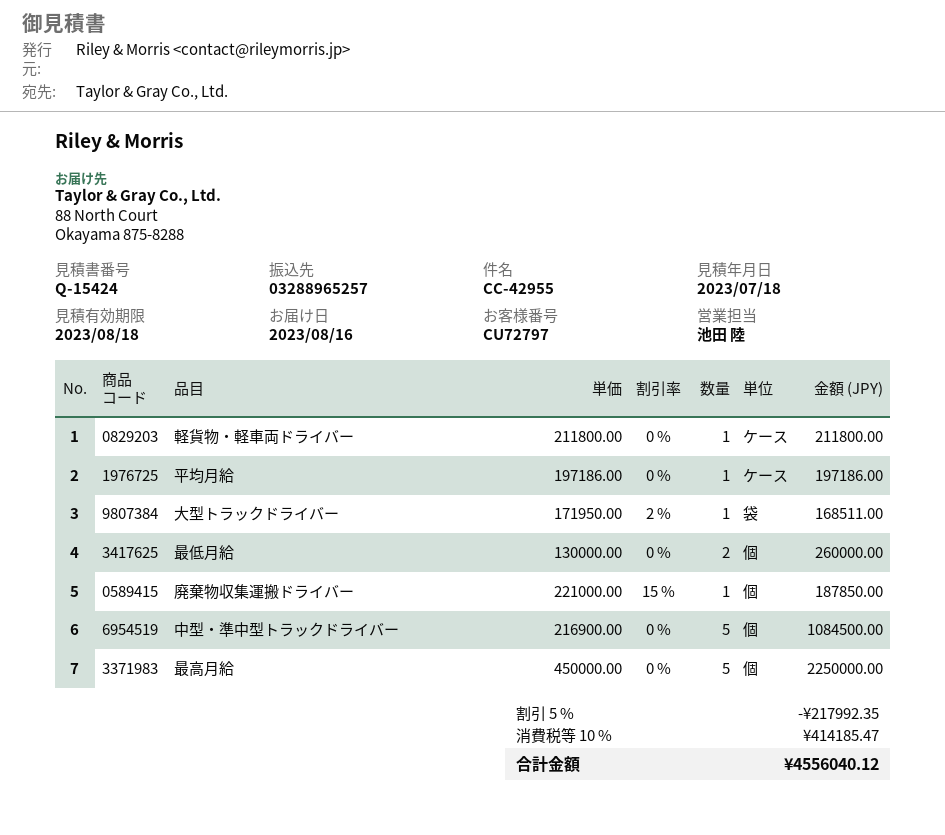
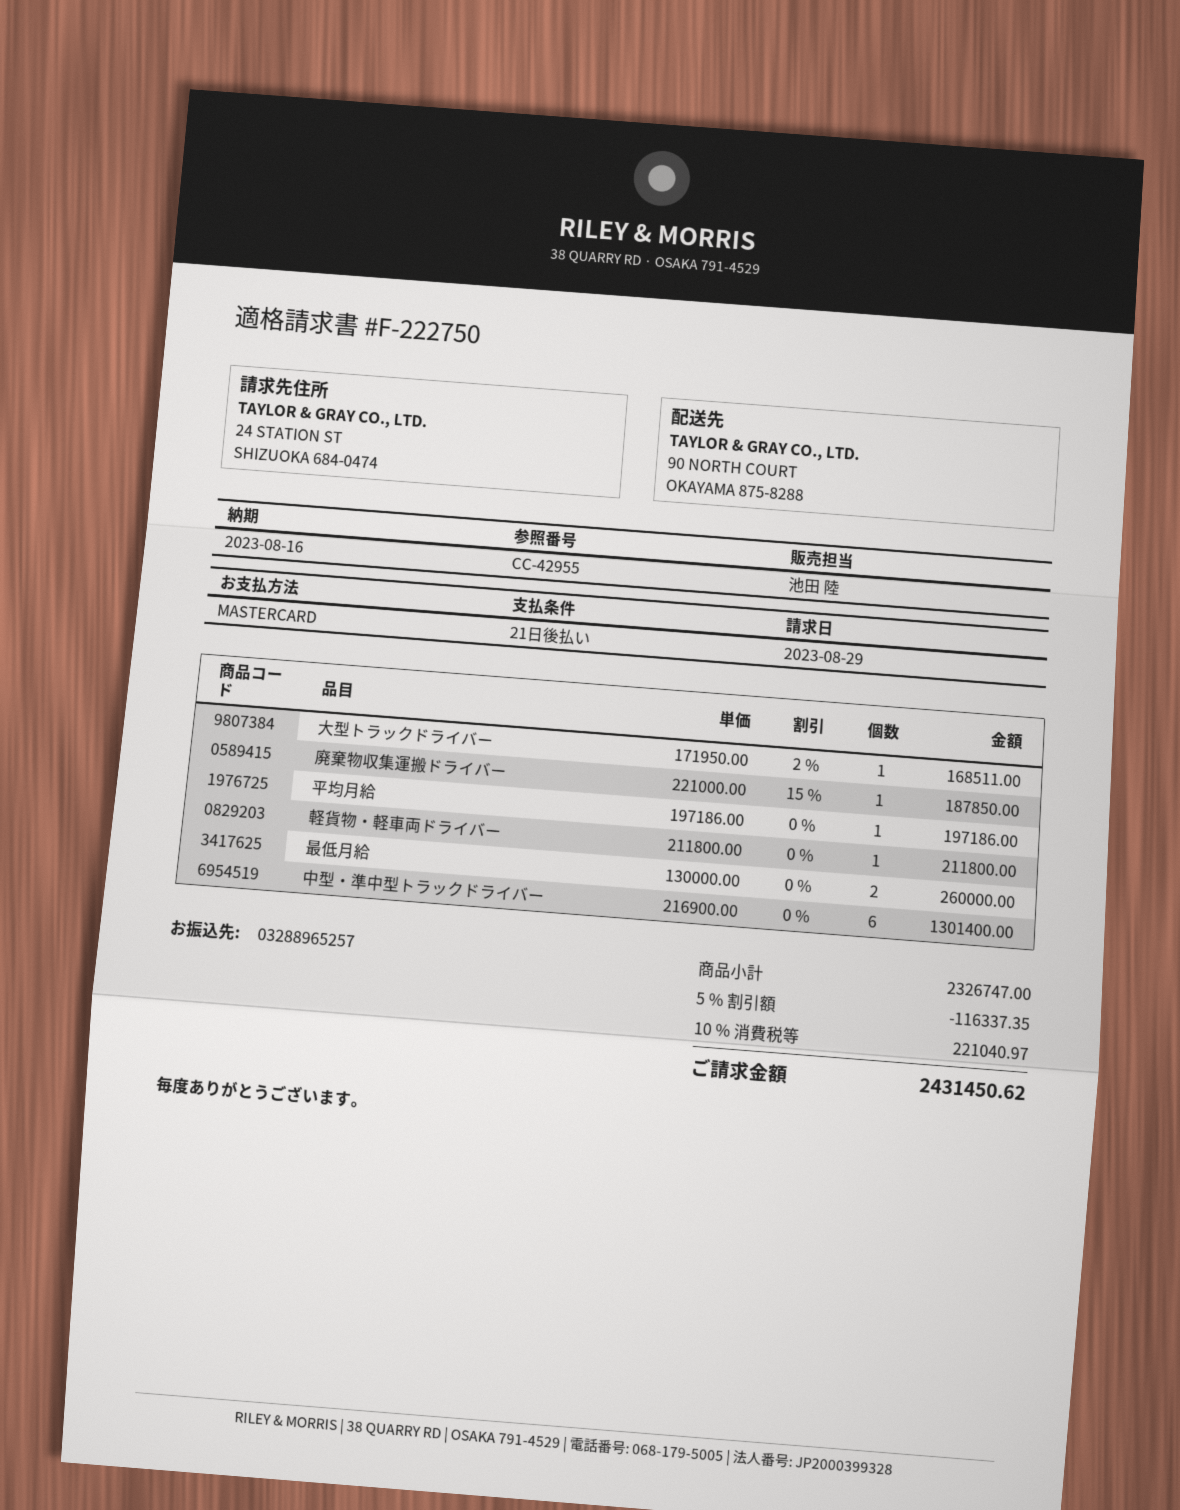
ship to: 88 North Court, Okayama 875-8288 -> 90 NORTH COURT, OKAYAMA 875-8288
中型・準中型トラックドライバー: 5 x 216900.00 = 1084500.00 -> 6 x 216900.00 = 1301400.00
最高月給: 5 x 450000.00 = 2250000.00 -> none
discount: 5% = 217992.35 -> 5% = 116337.35
tax: 10% = 414185.47 -> 10% = 221040.97
total: 4556040.12 -> 2431450.62

